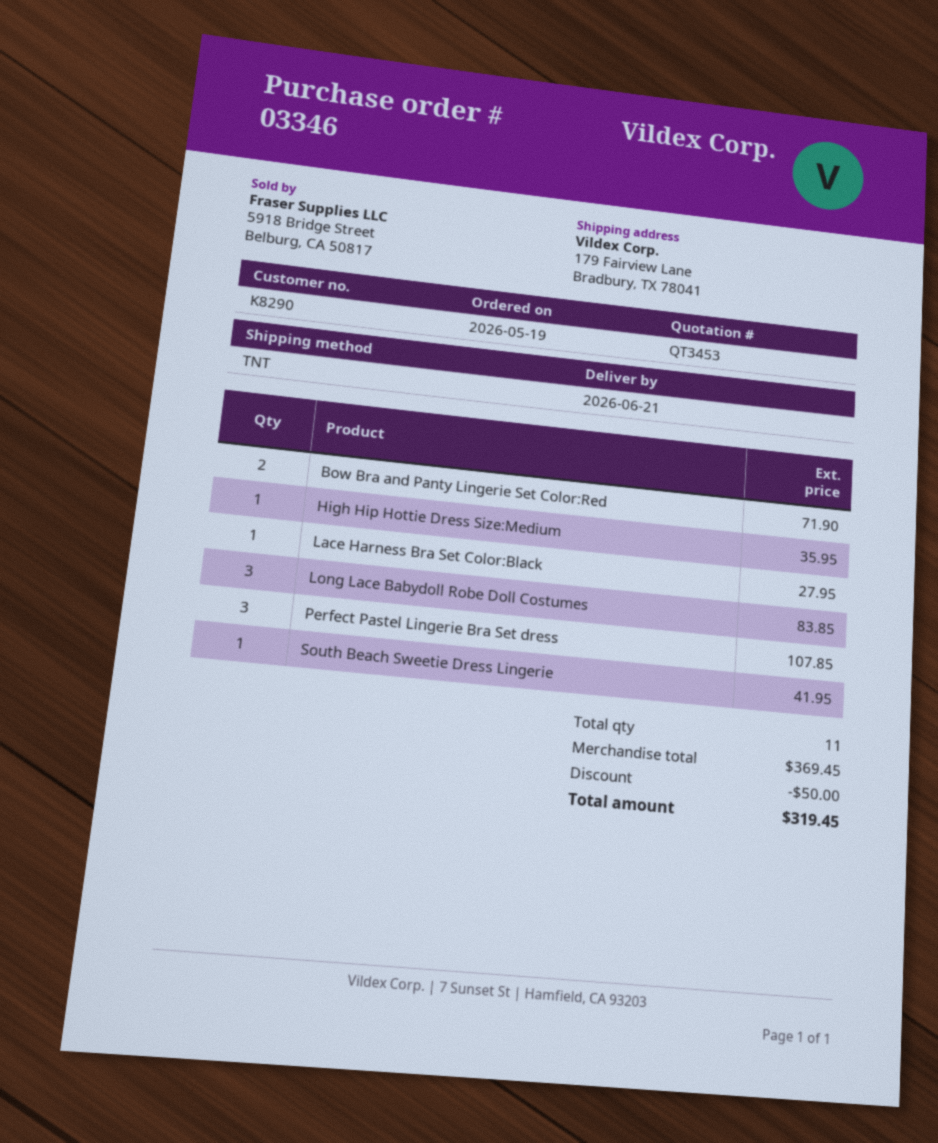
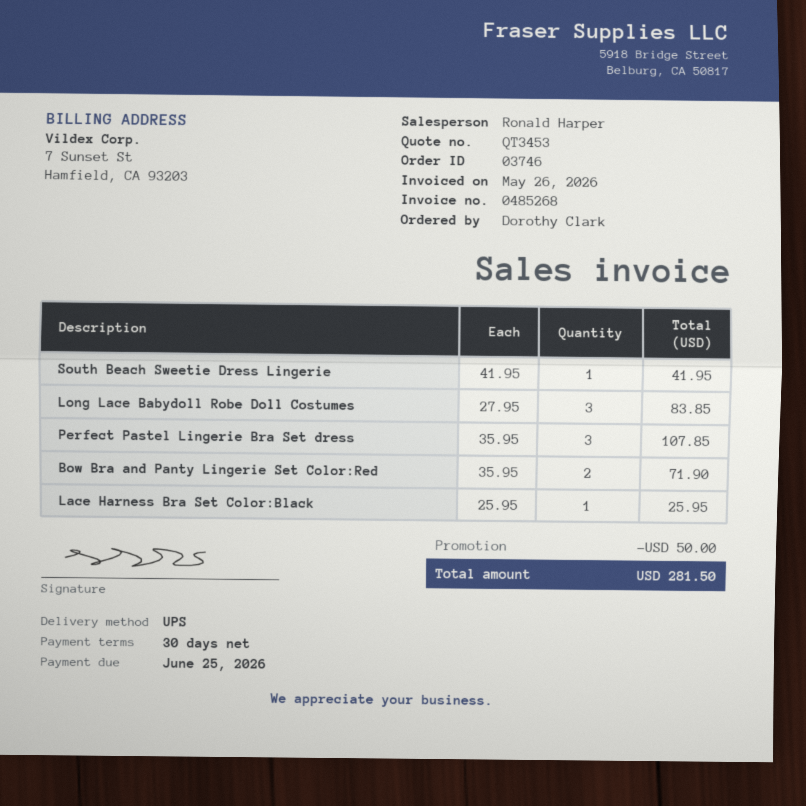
order number: 03346 -> 03746
shipping method: TNT -> UPS
High Hip Hottie Dress Size:Medium: 1 for 35.95 -> none
Lace Harness Bra Set Color:Black: 1 for 27.95 -> 1 for 25.95
total: 319.45 -> 281.50

